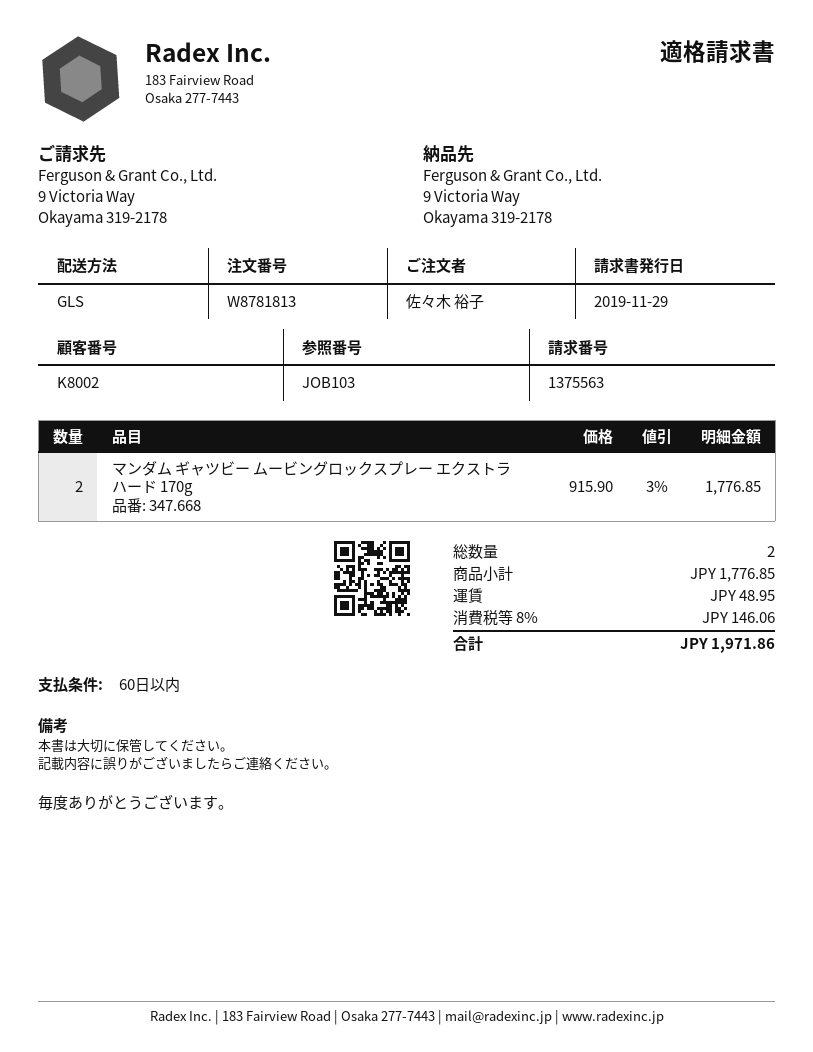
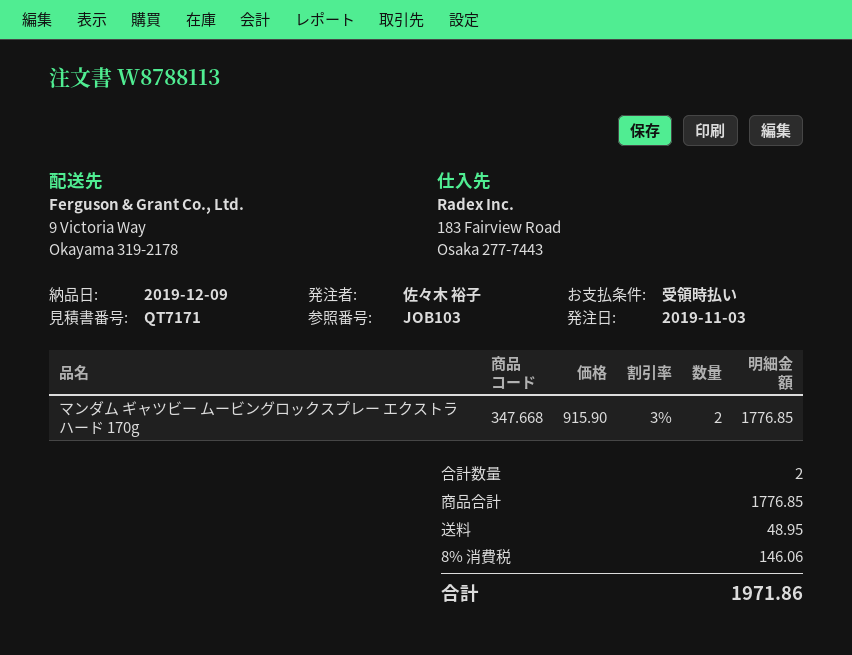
order number: W8781813 -> W8788113
payment terms: 60 days -> on receipt

